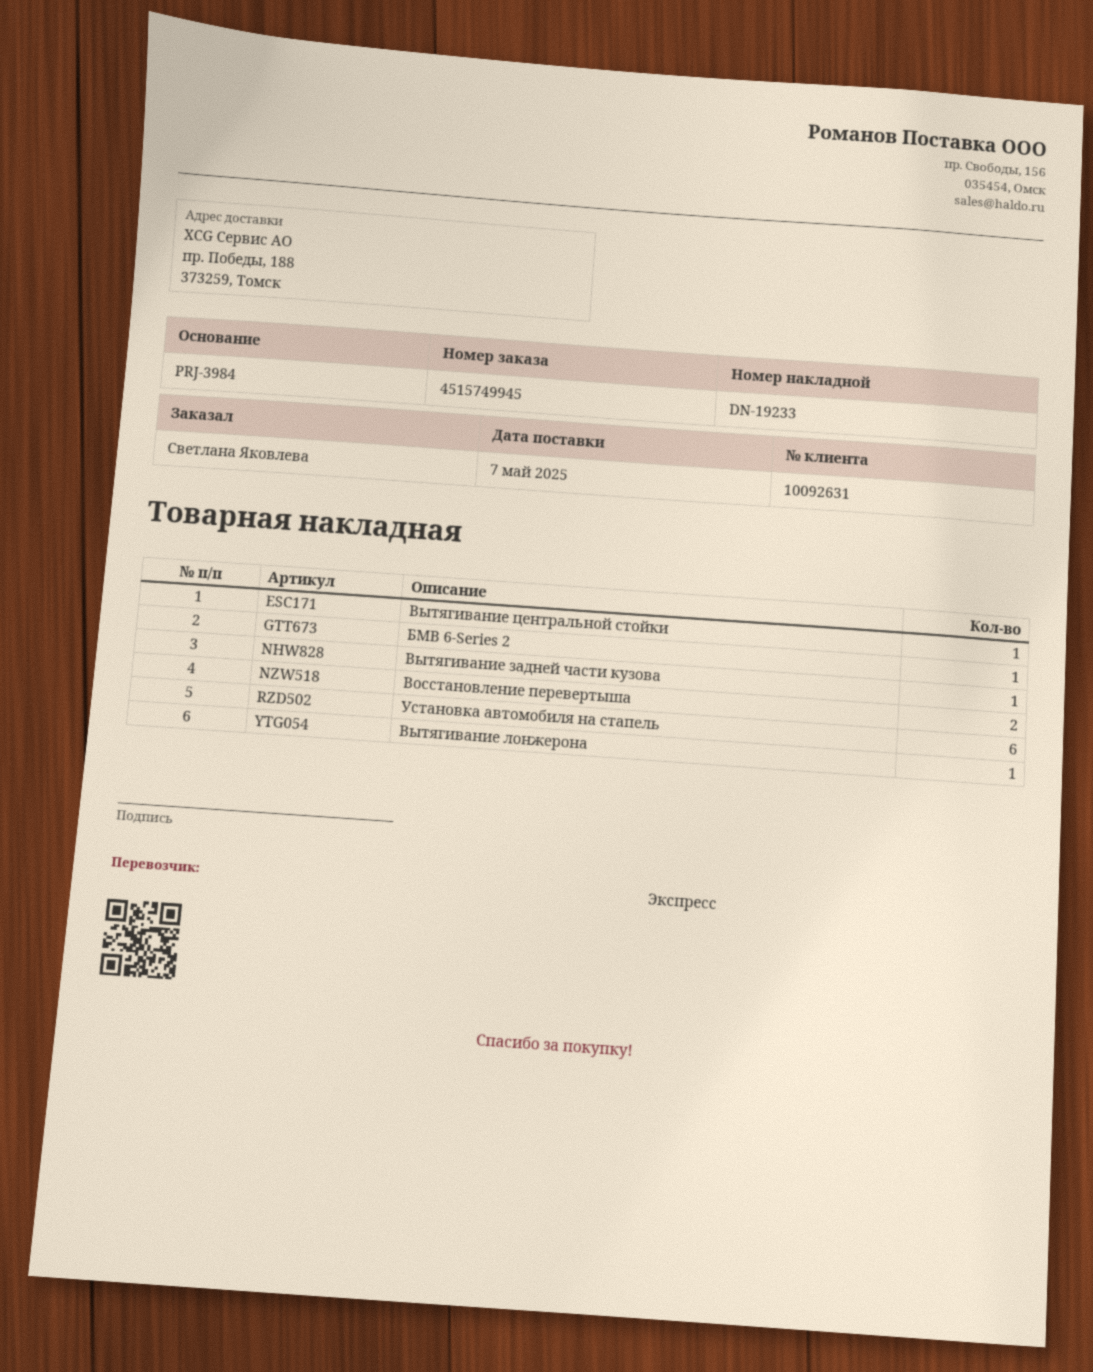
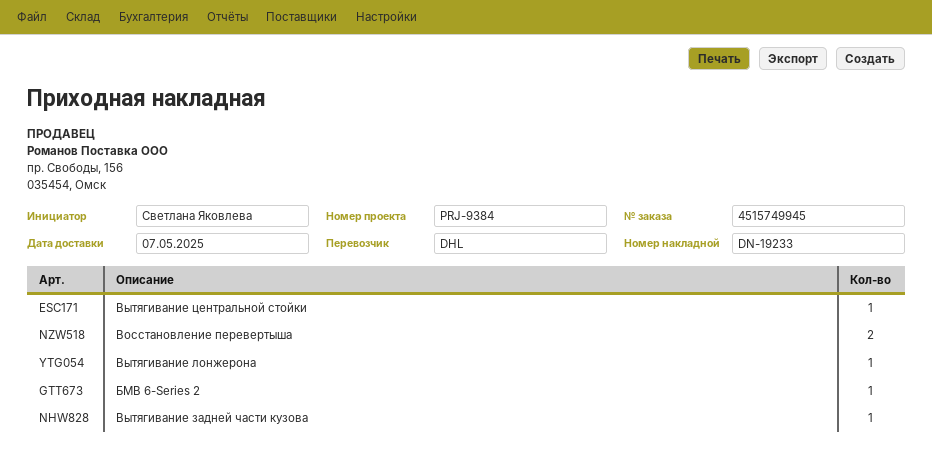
reference: PRJ-3984 -> PRJ-9384
shipping method: express -> DHL
Установка автомобиля на стапель: 6 -> none

